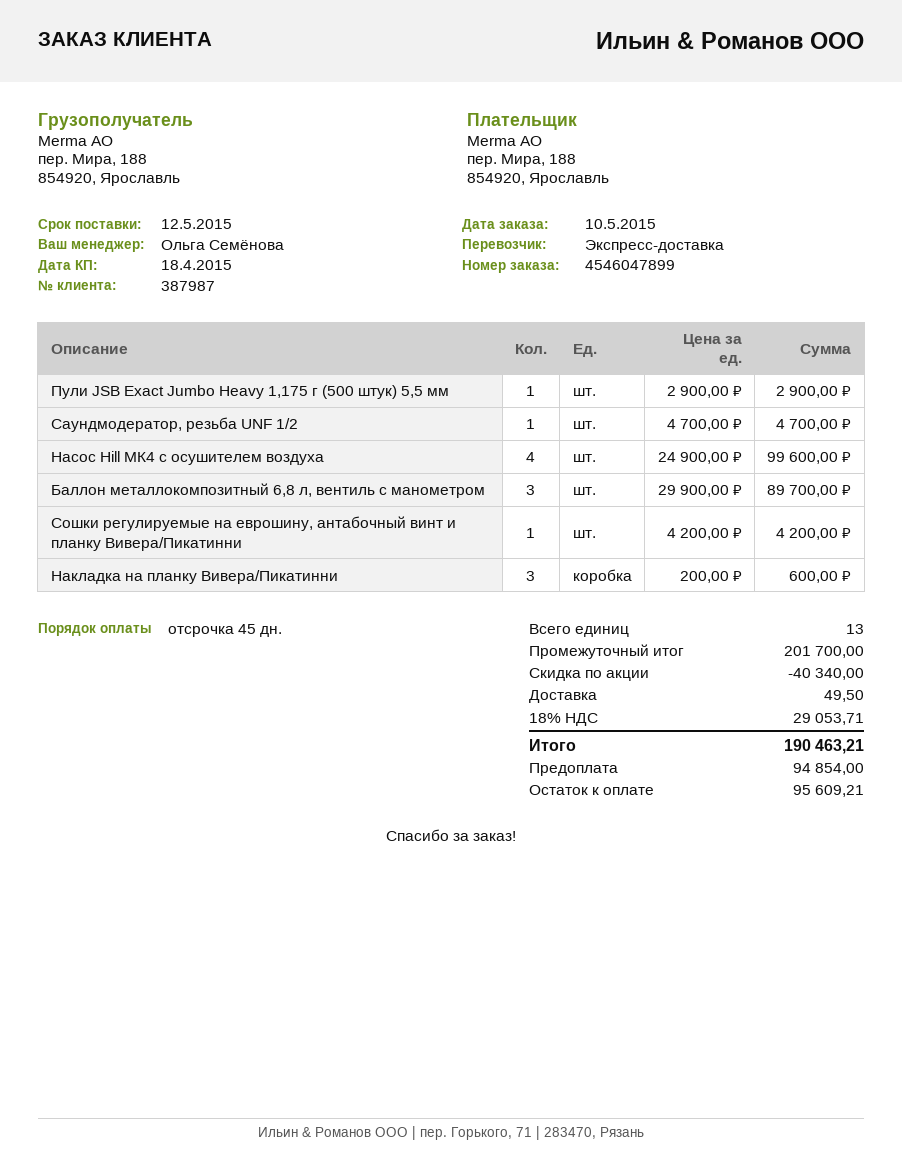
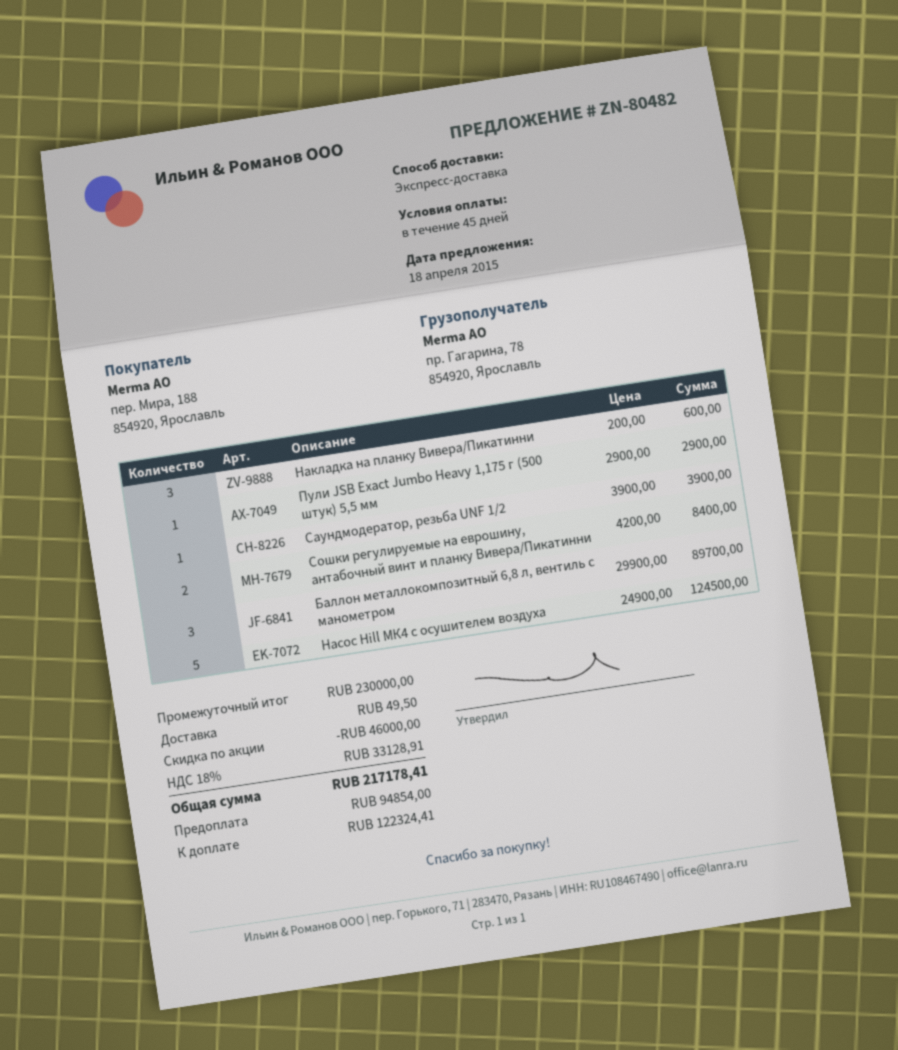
ship to: пер. Мира, 188, 854920, Ярославль -> пр. Гагарина, 78, 854920, Ярославль
Саундмодератор, резьба UNF 1/2: 1 x 4700.00 = 4700.00 -> 1 x 3900.00 = 3900.00
Насос Hill МК4 с осушителем воздуха: 4 x 24900.00 = 99600.00 -> 5 x 24900.00 = 124500.00
Сошки регулируемые на еврошину, антабочный винт и планку Вивера/Пикатинни: 1 x 4200.00 = 4200.00 -> 2 x 4200.00 = 8400.00
subtotal: 201700.00 -> 230000.00
discount: 40340.00 -> 46000.00
tax: 18% = 29053.71 -> 18% = 33128.91
total: 190463.21 -> 217178.41
balance: 95609.21 -> 122324.41

